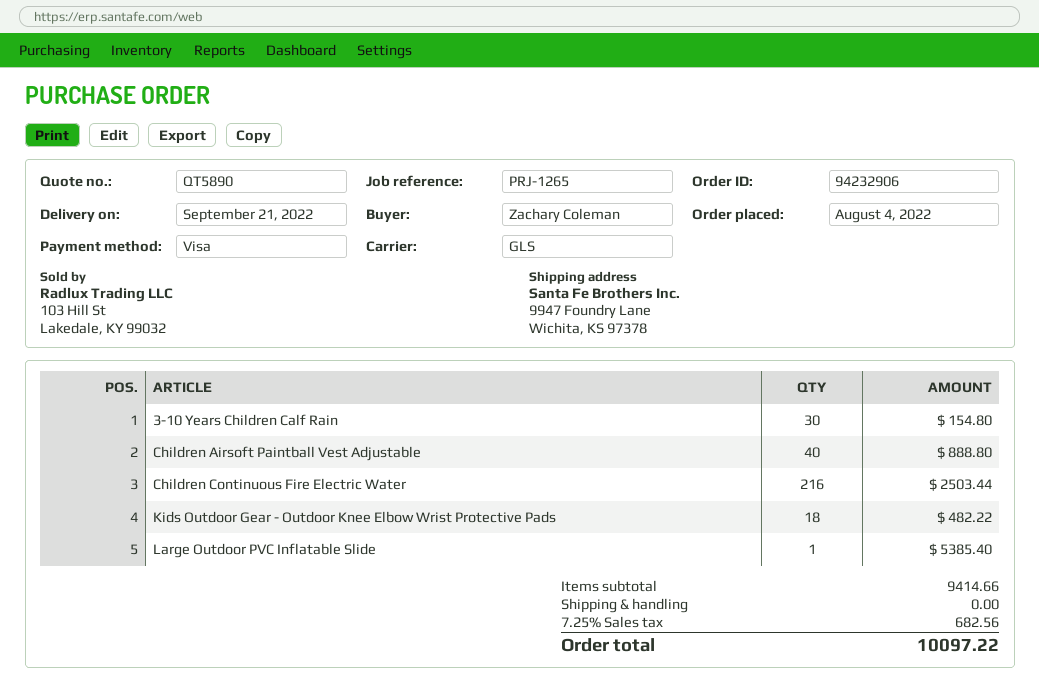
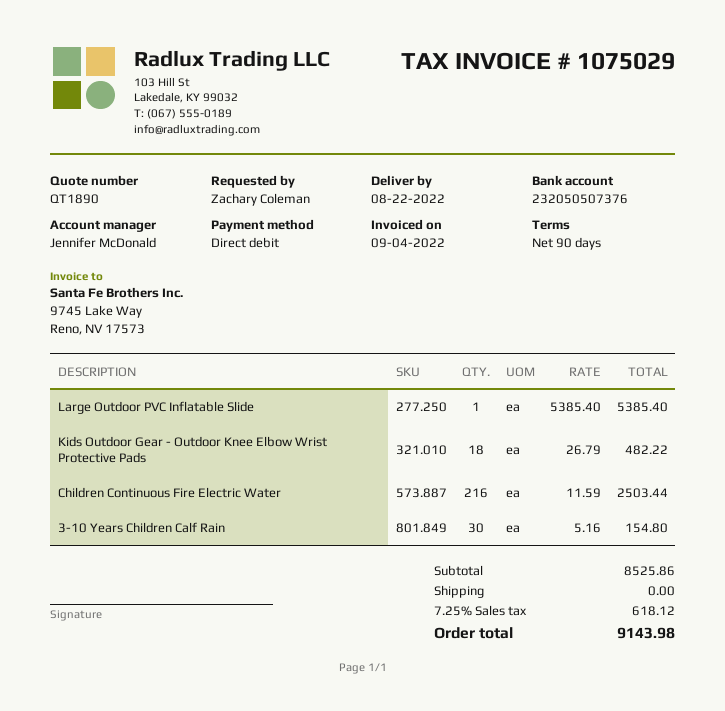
quote number: QT5890 -> QT1890
delivery date: 2022-09-21 -> 2022-08-22
payment method: Visa -> direct debit
Children Airsoft Paintball Vest Adjustable: 40 for 888.80 -> none
subtotal: 9414.66 -> 8525.86
tax: 7.25% = 682.56 -> 7.25% = 618.12
total: 10097.22 -> 9143.98

